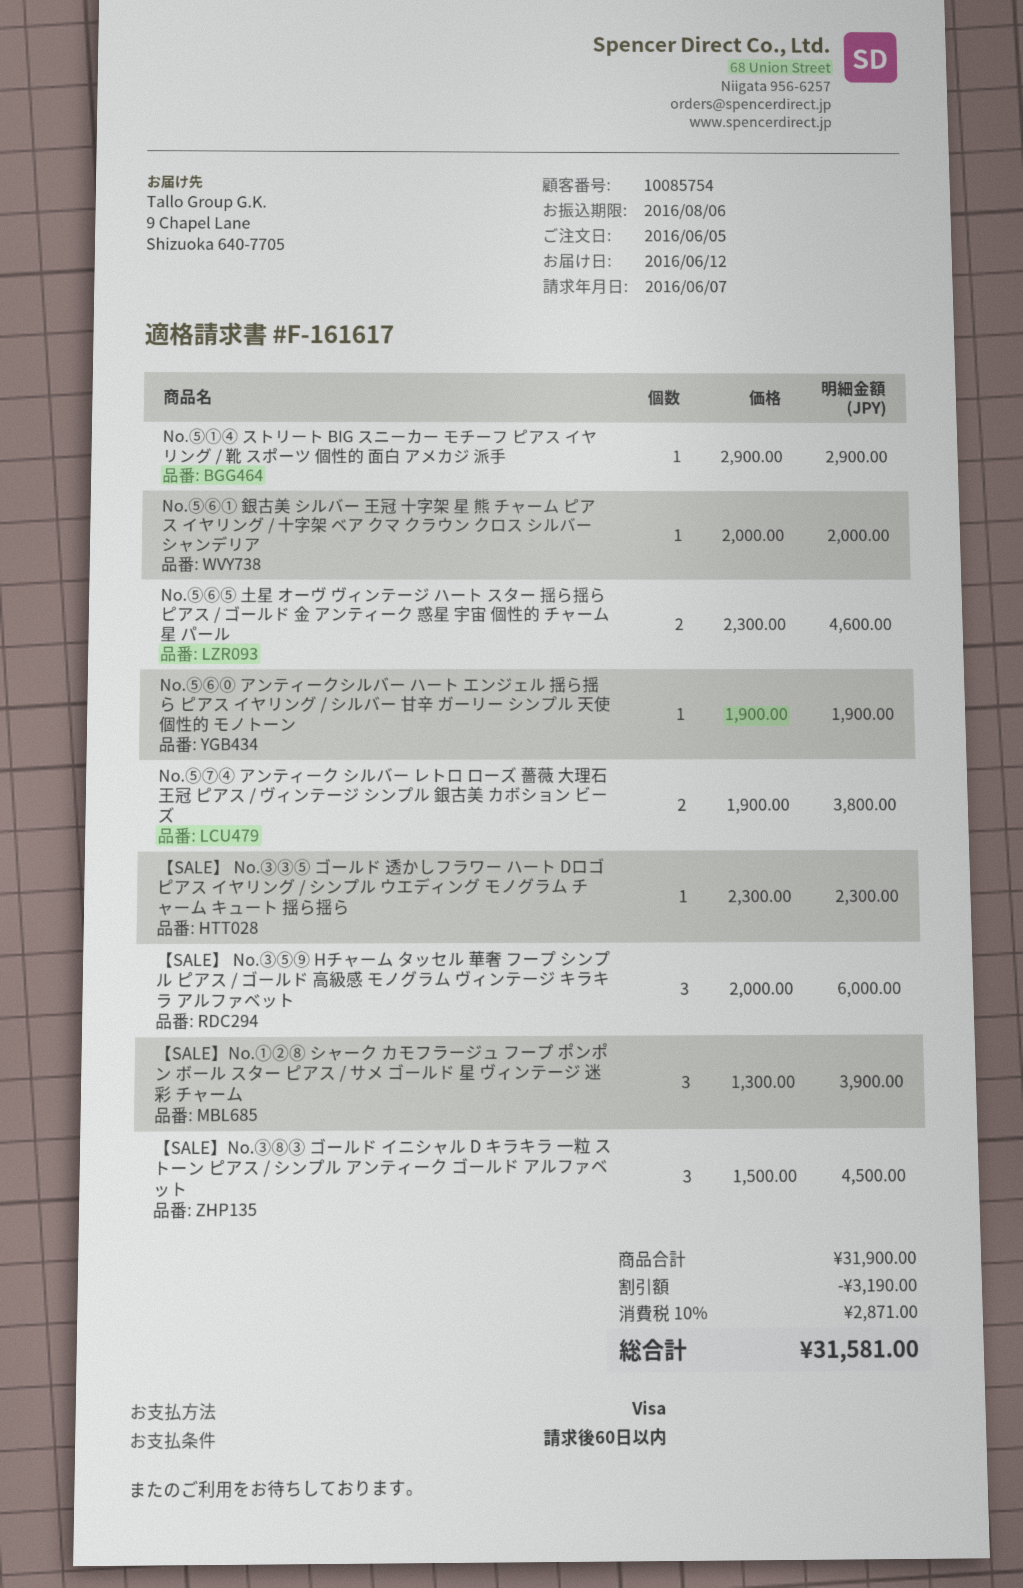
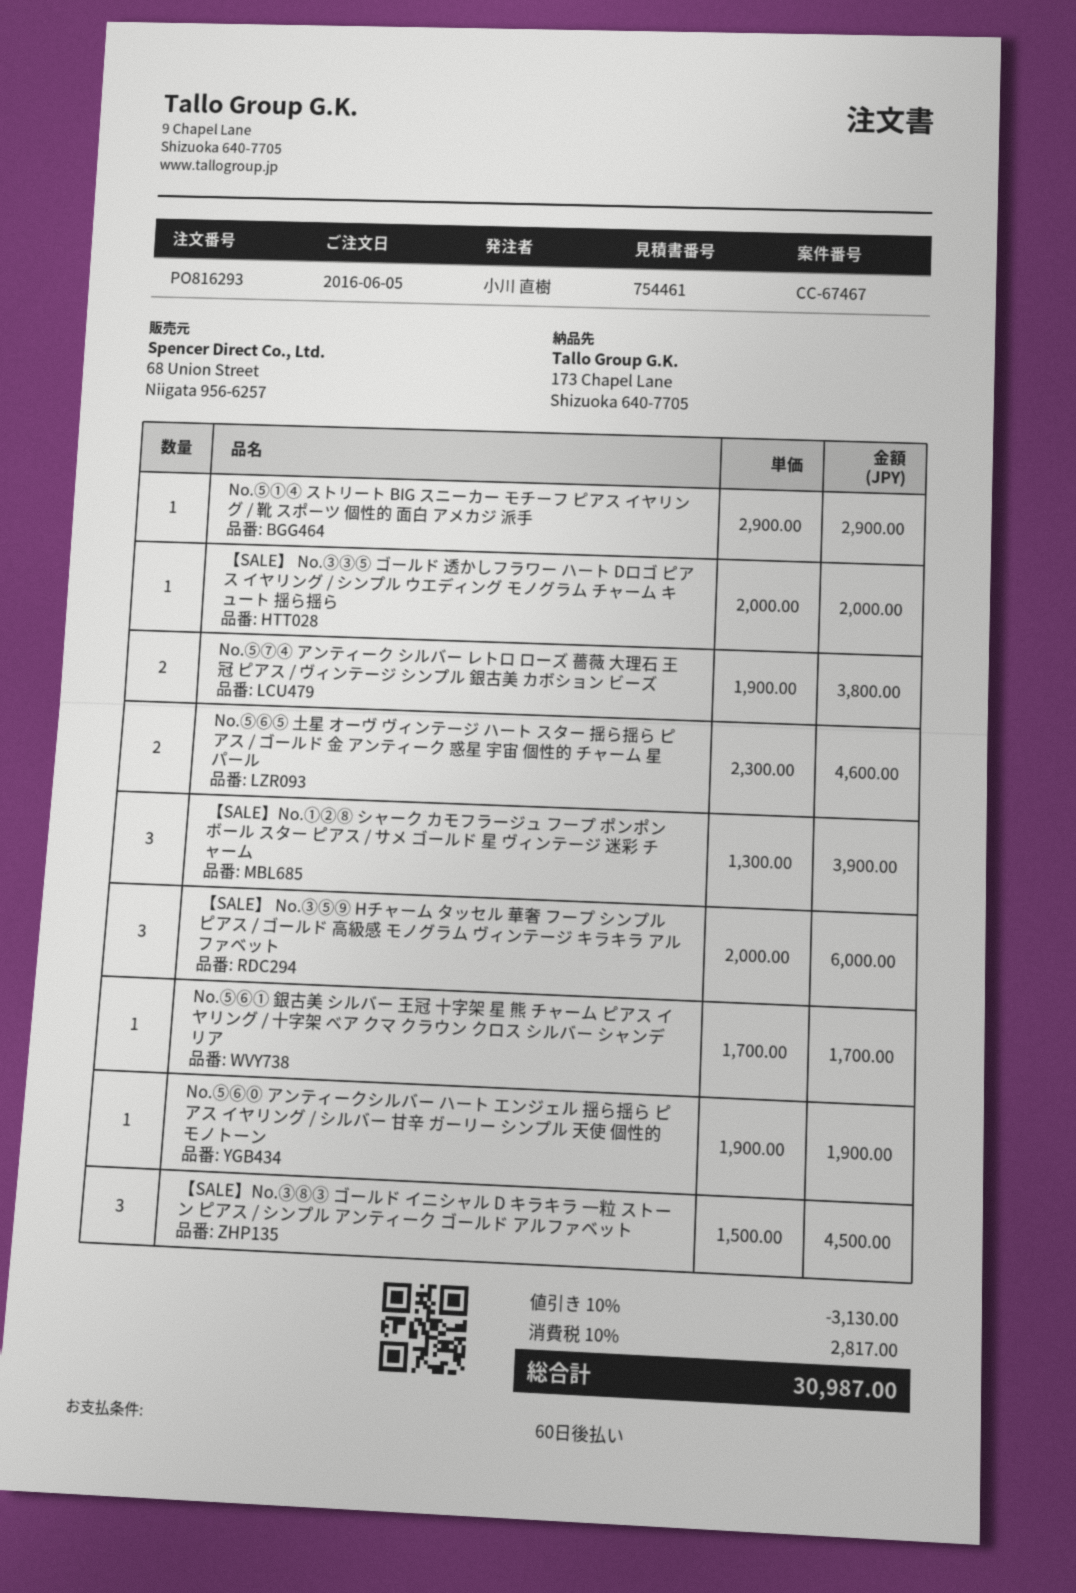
ship to: 9 Chapel Lane, Shizuoka 640-7705 -> 173 Chapel Lane, Shizuoka 640-7705
No.⑤⑥① 銀古美 シルバー 王冠 十字架 星 熊 チャーム ピアス イヤリング / 十字架 ベア クマ クラウン クロス シルバー シャンデリア: 1 x 2000.00 = 2000.00 -> 1 x 1700.00 = 1700.00
【SALE】 No.③③⑤ ゴールド 透かしフラワー ハート Dロゴ ピアス イヤリング / シンプル ウエディング モノグラム チャーム キュート 揺ら揺ら: 1 x 2300.00 = 2300.00 -> 1 x 2000.00 = 2000.00
discount: 3190.00 -> 3130.00
tax: 10% = 2871.00 -> 10% = 2817.00
total: 31581.00 -> 30987.00

